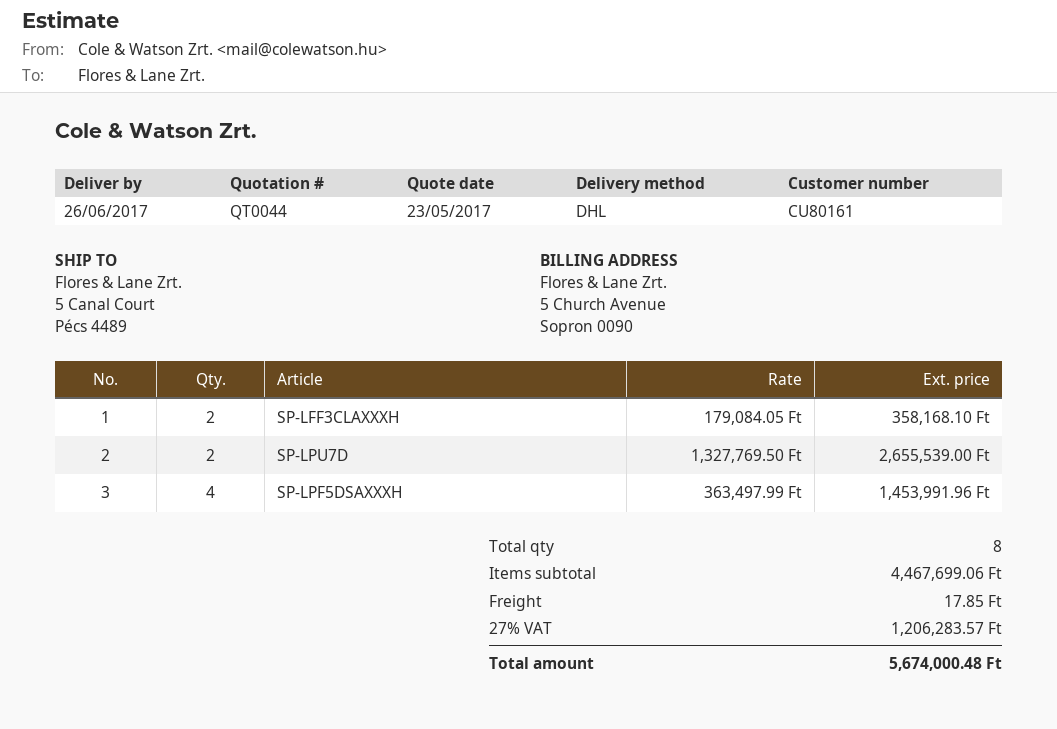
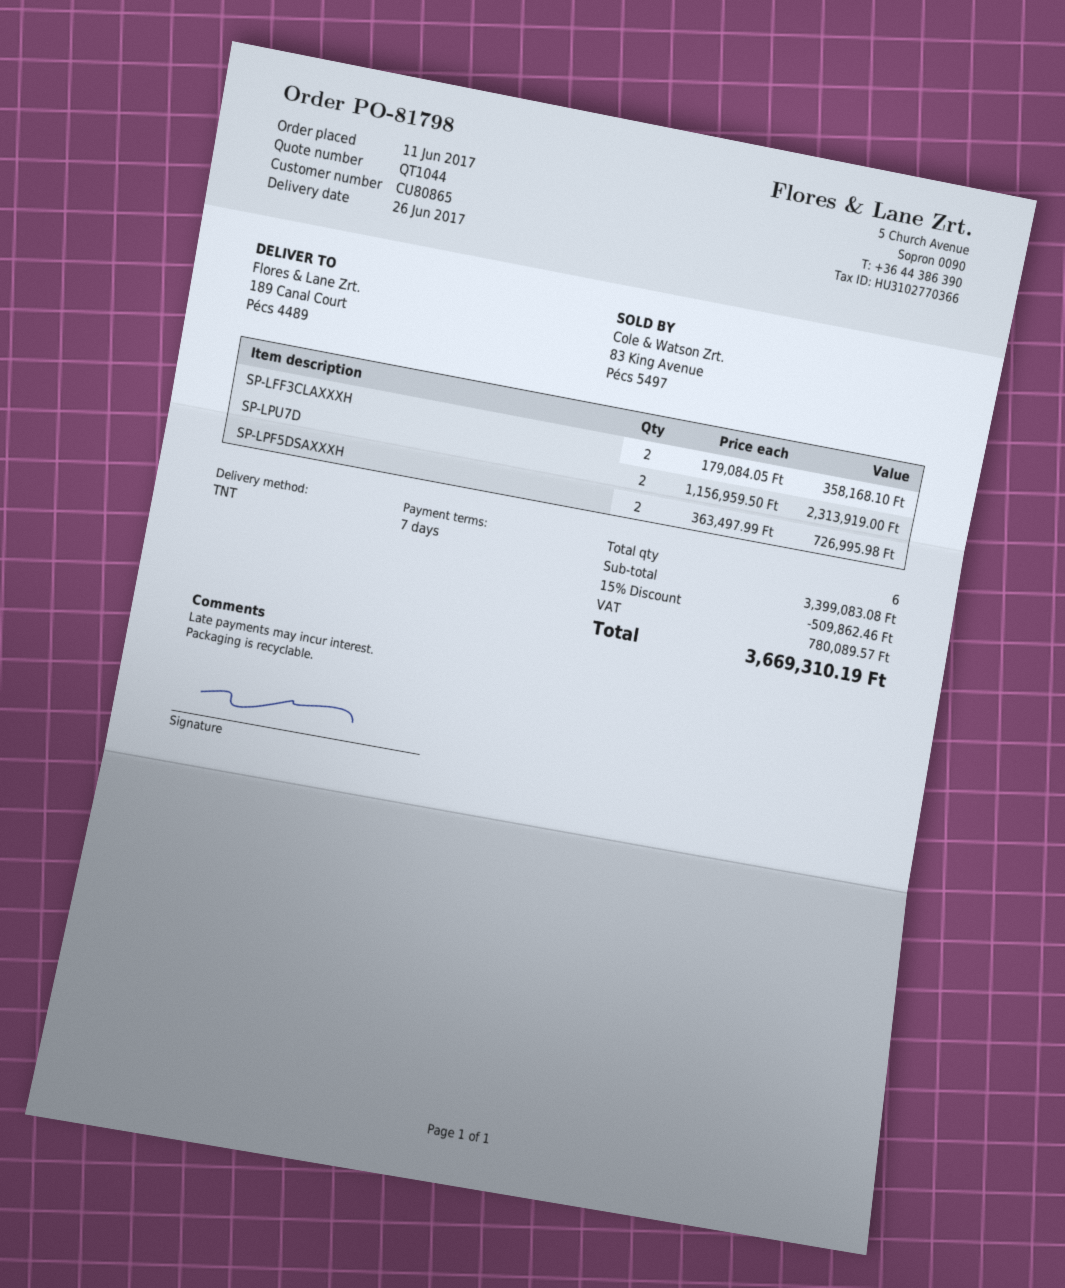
quote number: QT0044 -> QT1044
customer number: CU80161 -> CU80865
shipping method: DHL -> TNT
ship to: 5 Canal Court, Pécs 4489 -> 189 Canal Court, Pécs 4489
SP-LPU7D: 2 x 1327769.50 = 2655539.00 -> 2 x 1156959.50 = 2313919.00
SP-LPF5DSAXXXH: 4 x 363497.99 = 1453991.96 -> 2 x 363497.99 = 726995.98
total quantity: 8 -> 6
subtotal: 4467699.06 -> 3399083.08
discount: none -> 15% = 509862.46
shipping: 17.85 -> none
tax: 1206283.57 -> 780089.57
total: 5674000.48 -> 3669310.19

